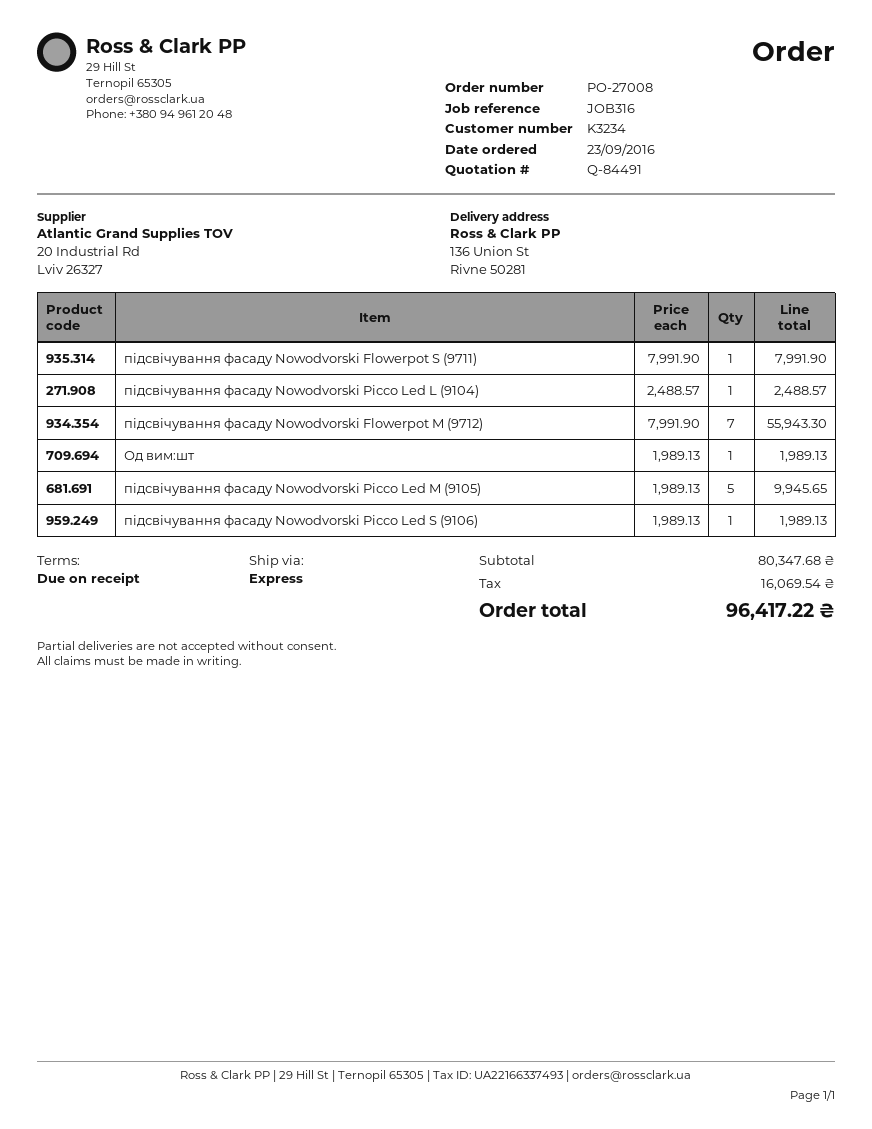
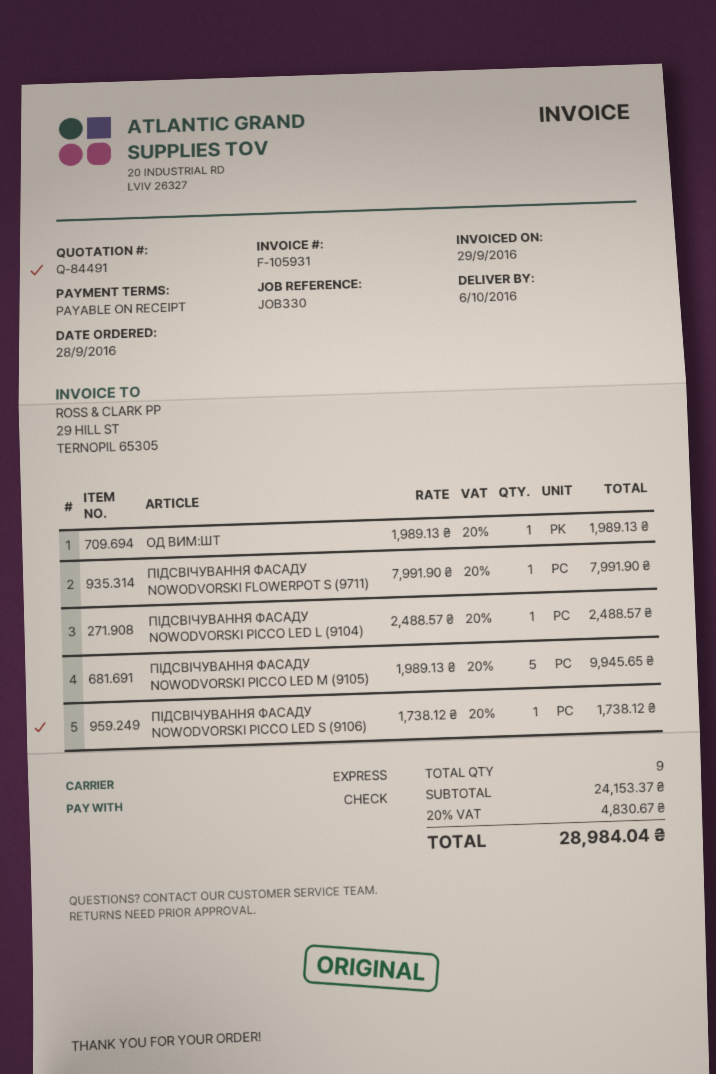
order date: 2016-09-23 -> 2016-09-28
reference: JOB316 -> JOB330
підсвічування фасаду Nowodvorski Flowerpot M (9712): 7 x 7991.90 = 55943.30 -> none
підсвічування фасаду Nowodvorski Picco Led S (9106): 1 x 1989.13 = 1989.13 -> 1 x 1738.12 = 1738.12
subtotal: 80347.68 -> 24153.37
tax: 16069.54 -> 4830.67
total: 96417.22 -> 28984.04

